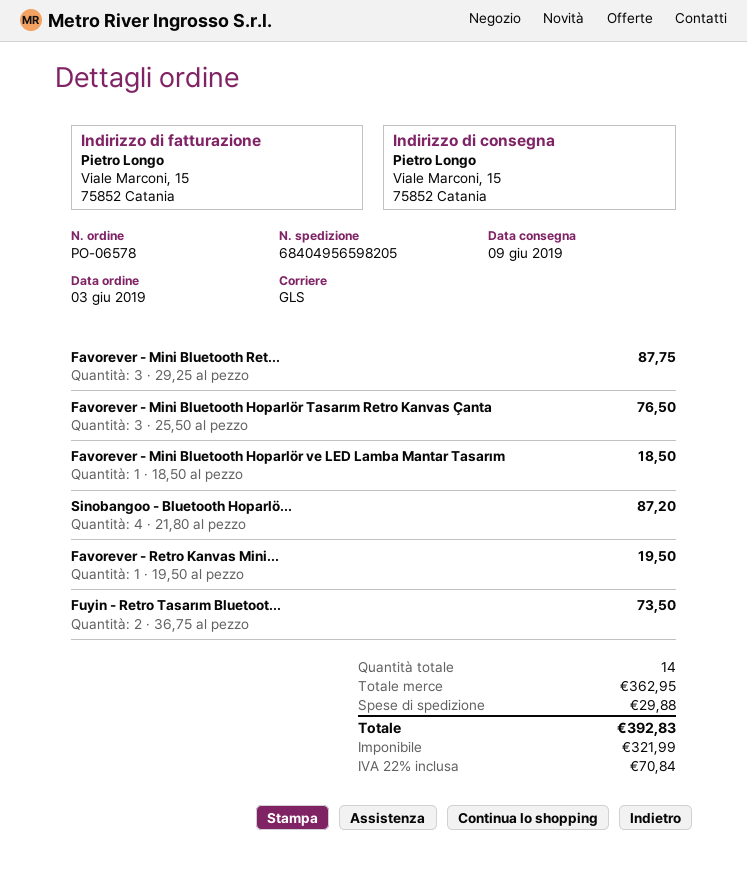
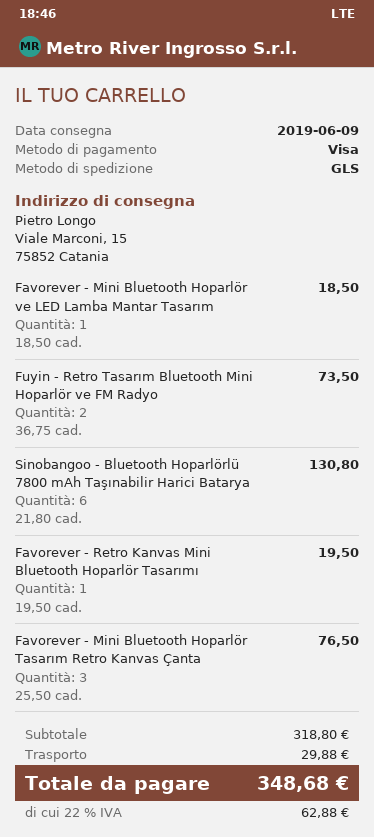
Favorever - Mini Bluetooth Ret...: 3 x 29.25 = 87.75 -> none
Sinobangoo - Bluetooth Hoparlö...: 4 x 21.80 = 87.20 -> 6 x 21.80 = 130.80
subtotal: 362.95 -> 318.80
tax: 22% = 70.84 -> 22% = 62.88
total: 392.83 -> 348.68

